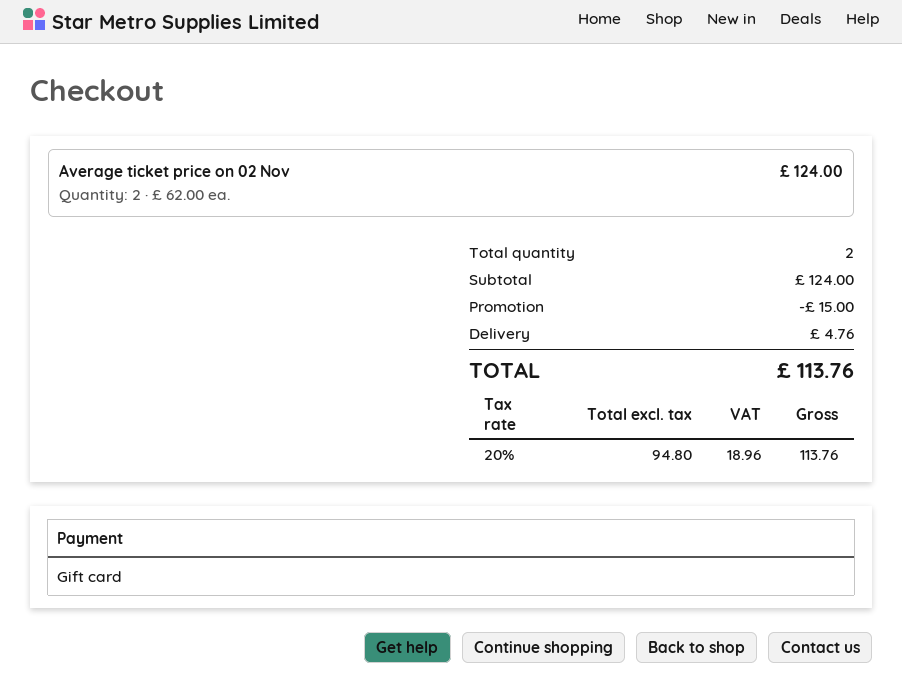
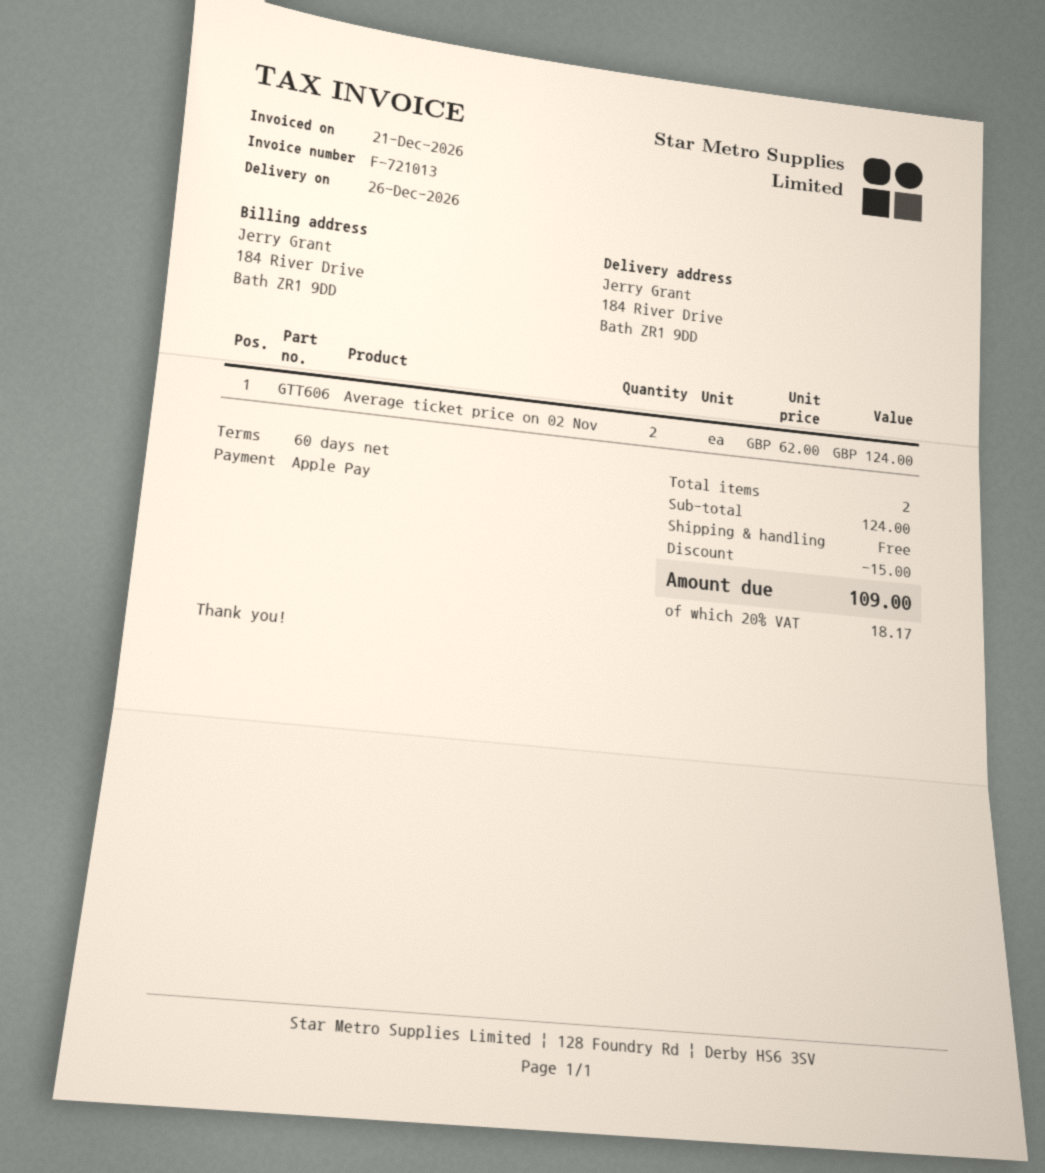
payment method: gift card -> Apple Pay
shipping: 4.76 -> 0.00
tax: 20% = 18.96 -> 20% = 18.17
total: 113.76 -> 109.00

